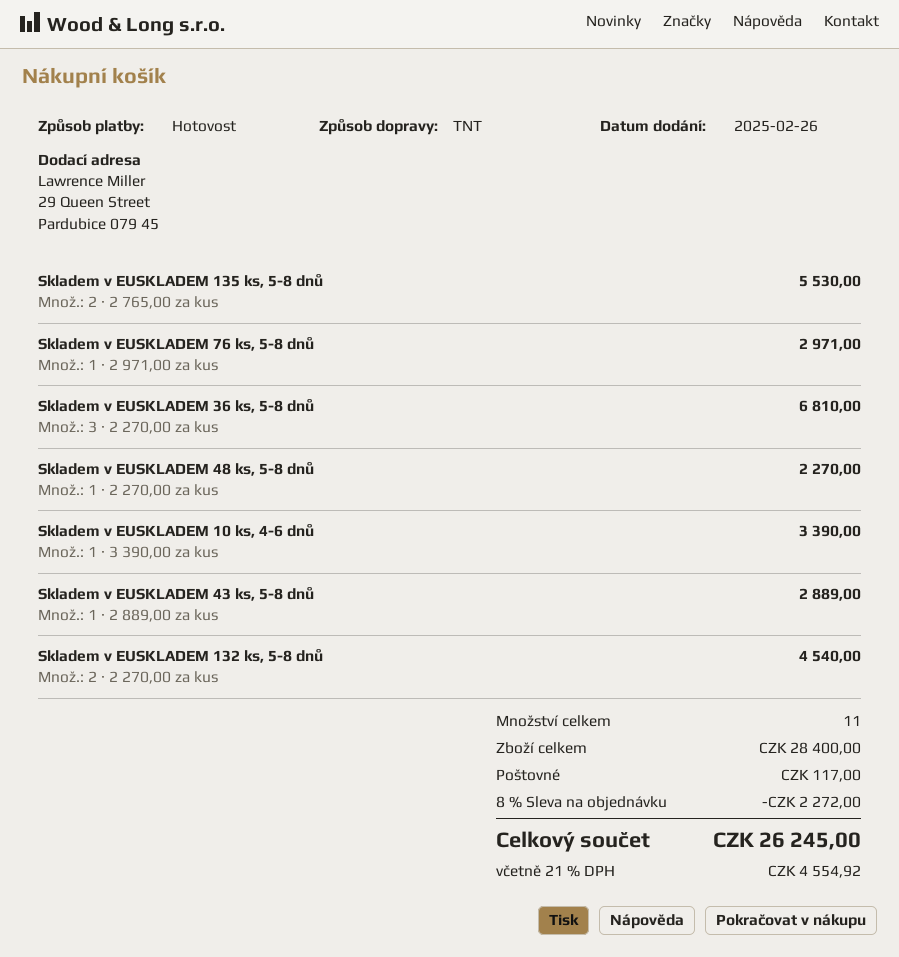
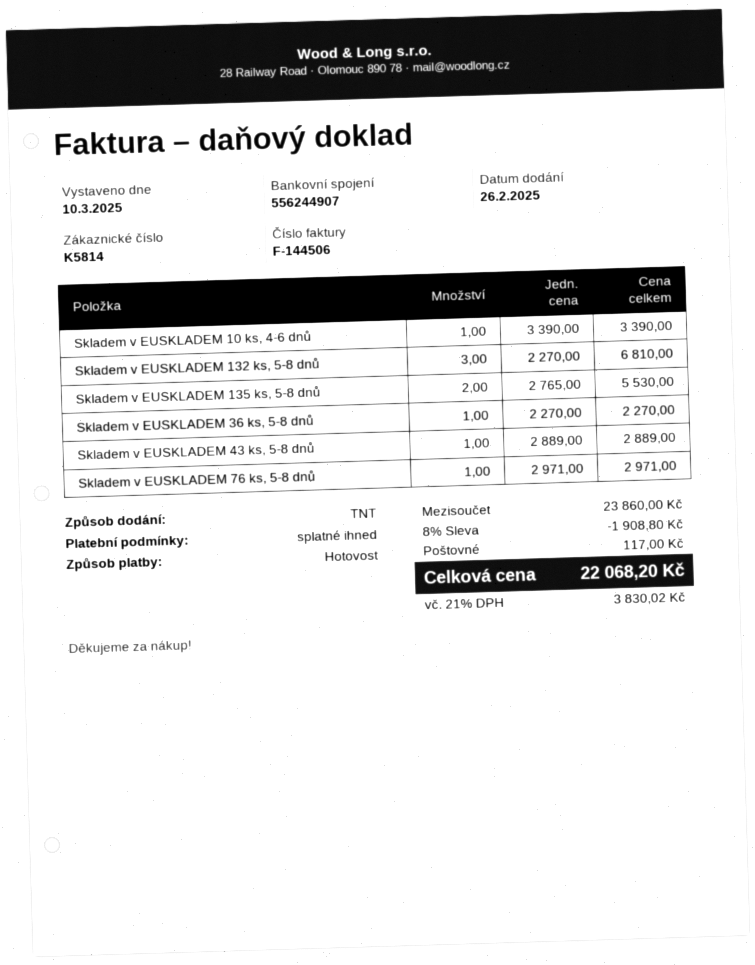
Skladem v EUSKLADEM 36 ks, 5-8 dnů: 3 x 2270.00 = 6810.00 -> 1 x 2270.00 = 2270.00
Skladem v EUSKLADEM 48 ks, 5-8 dnů: 1 x 2270.00 = 2270.00 -> none
Skladem v EUSKLADEM 132 ks, 5-8 dnů: 2 x 2270.00 = 4540.00 -> 3 x 2270.00 = 6810.00
subtotal: 28400.00 -> 23860.00
discount: 8% = 2272.00 -> 8% = 1908.80
tax: 21% = 4554.92 -> 21% = 3830.02
total: 26245.00 -> 22068.20

